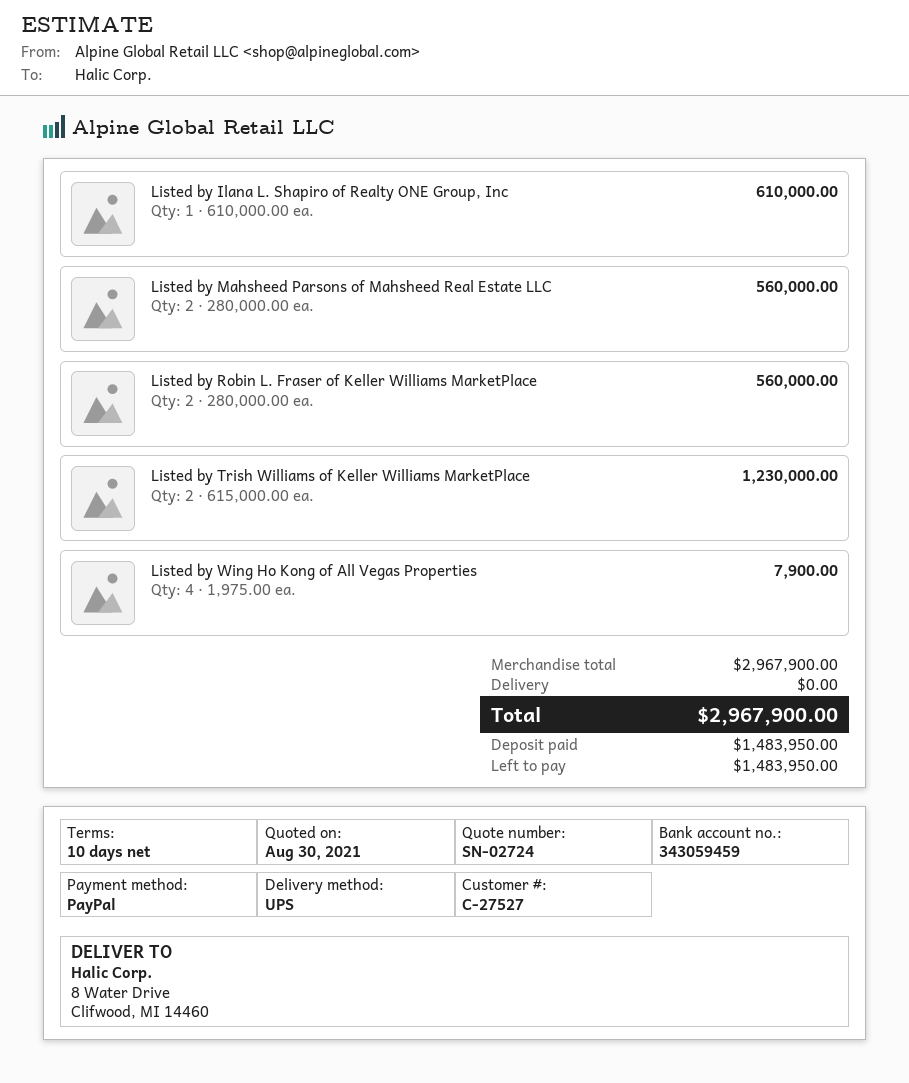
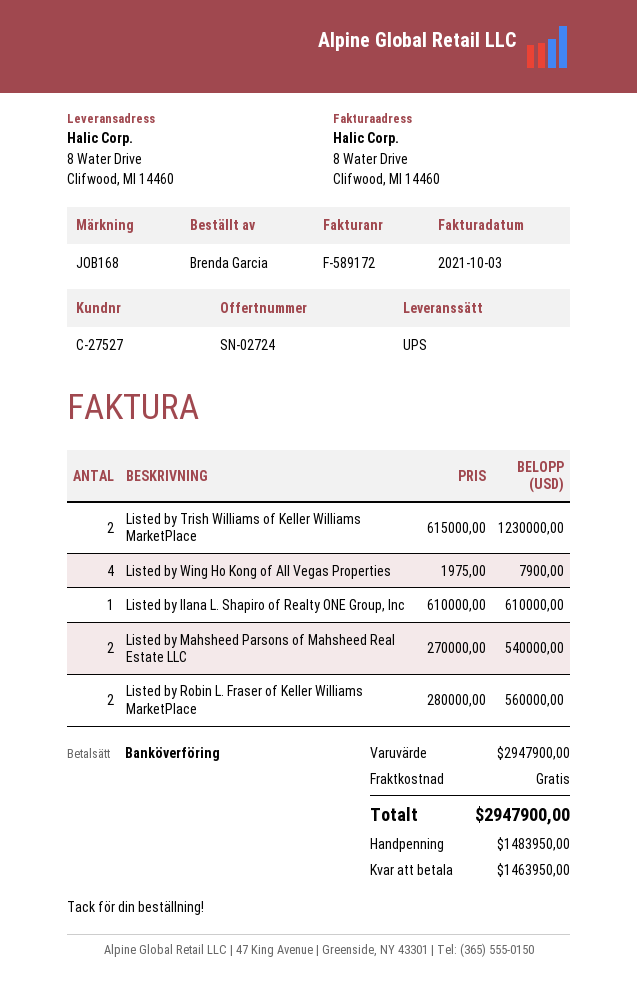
payment method: PayPal -> bank transfer
Listed by Mahsheed Parsons of Mahsheed Real Estate LLC: 2 x 280000.00 = 560000.00 -> 2 x 270000.00 = 540000.00
subtotal: 2967900.00 -> 2947900.00
total: 2967900.00 -> 2947900.00
balance: 1483950.00 -> 1463950.00

